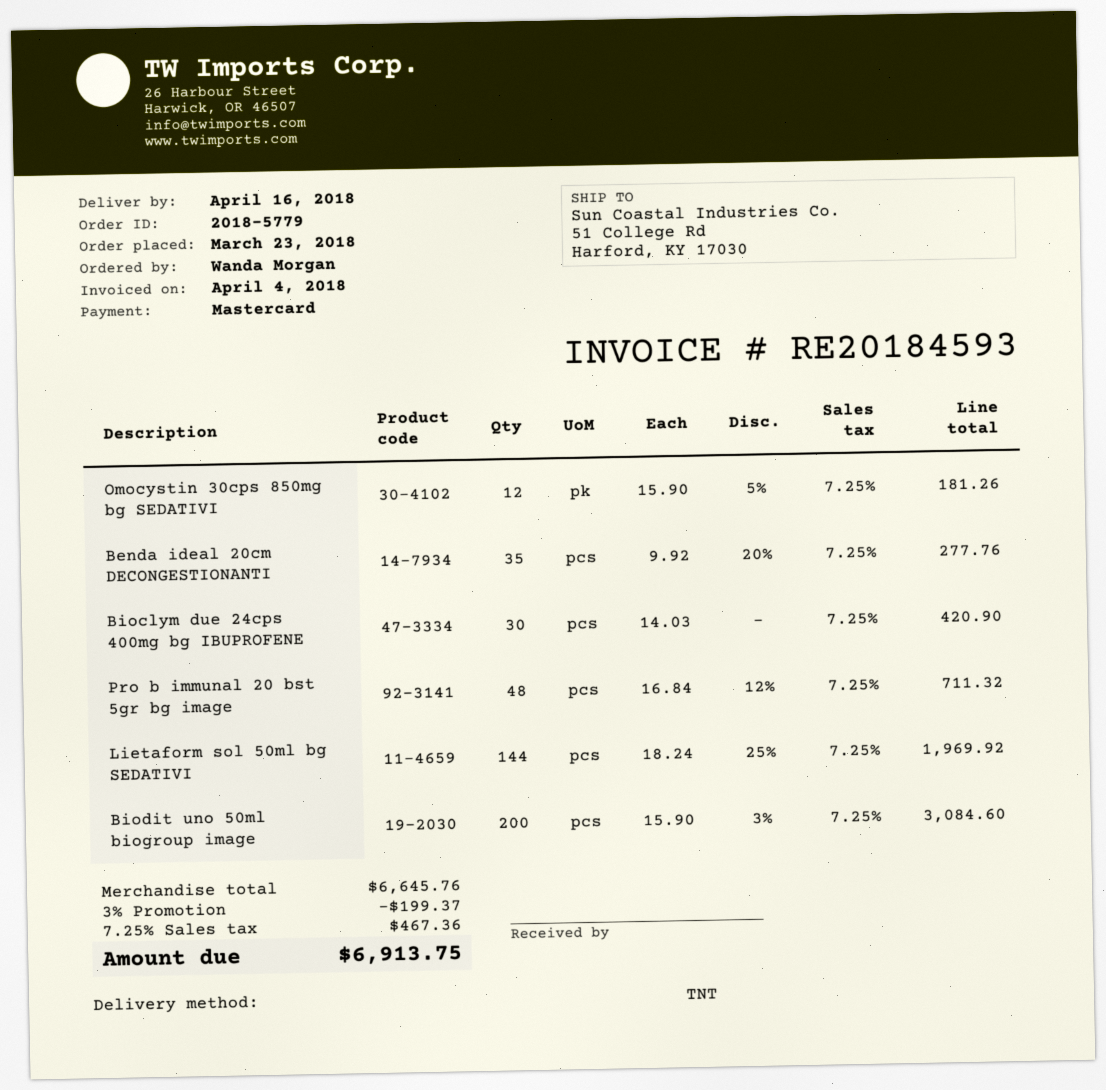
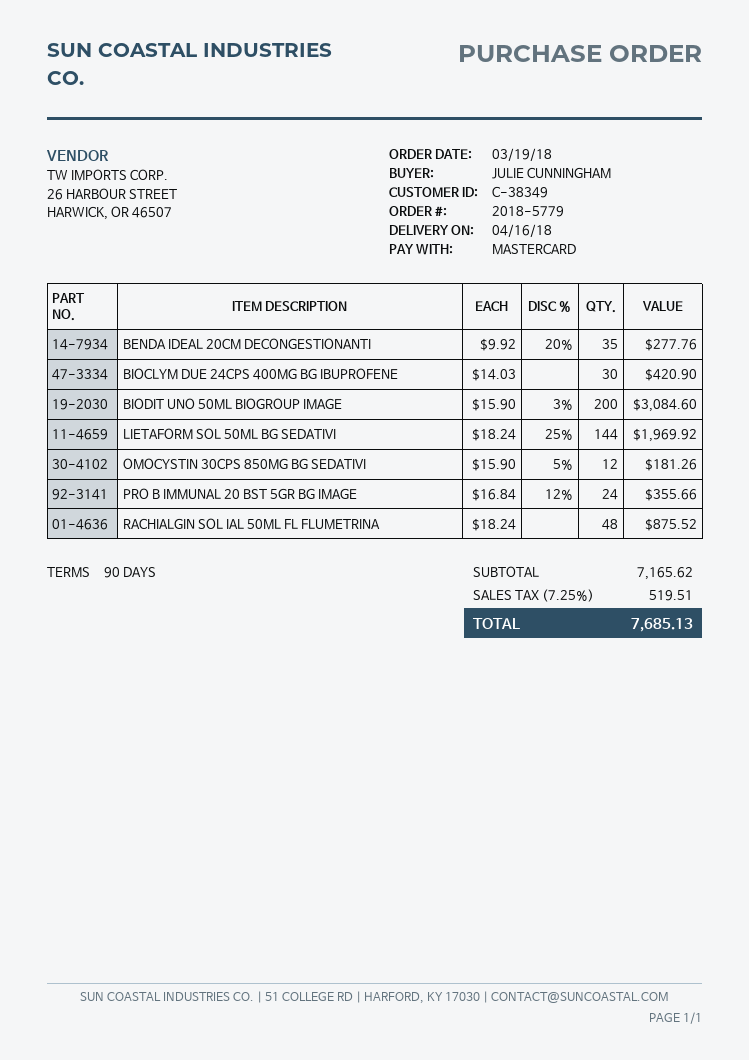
order date: 2018-03-23 -> 2018-03-19
ordered by: Wanda Morgan -> JULIE CUNNINGHAM
Pro b immunal 20 bst 5gr bg image: 48 x 16.84 - 12% = 711.32 -> 24 x 16.84 - 12% = 355.66
RACHIALGIN SOL IAL 50ML FL FLUMETRINA: none -> 48 x 18.24 = 875.52
subtotal: 6645.76 -> 7165.62
discount: 3% = 199.37 -> none
tax: 7.25% = 467.36 -> 7.25% = 519.51
total: 6913.75 -> 7685.13

